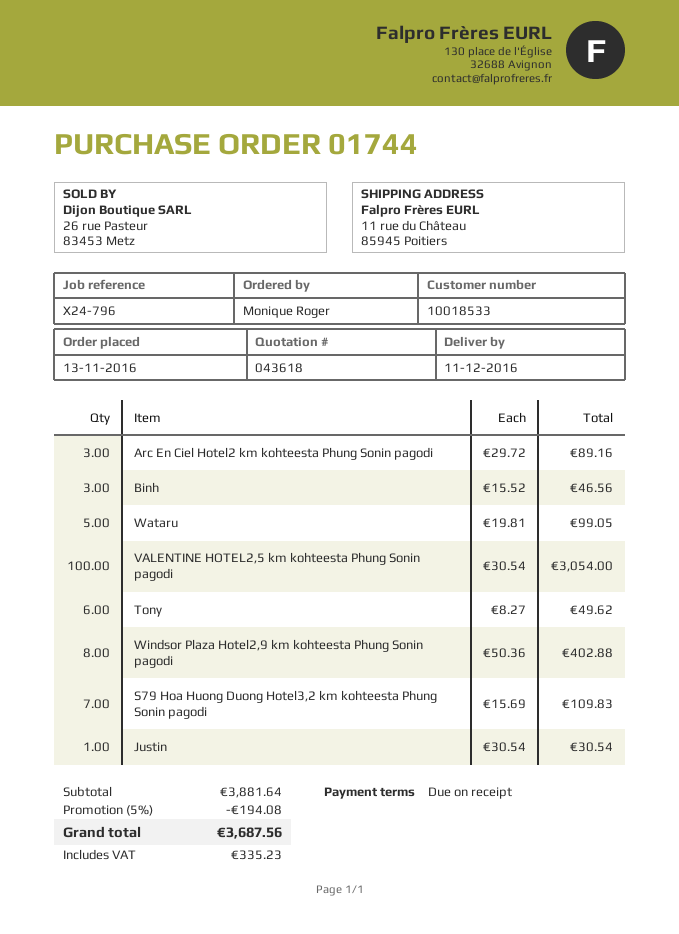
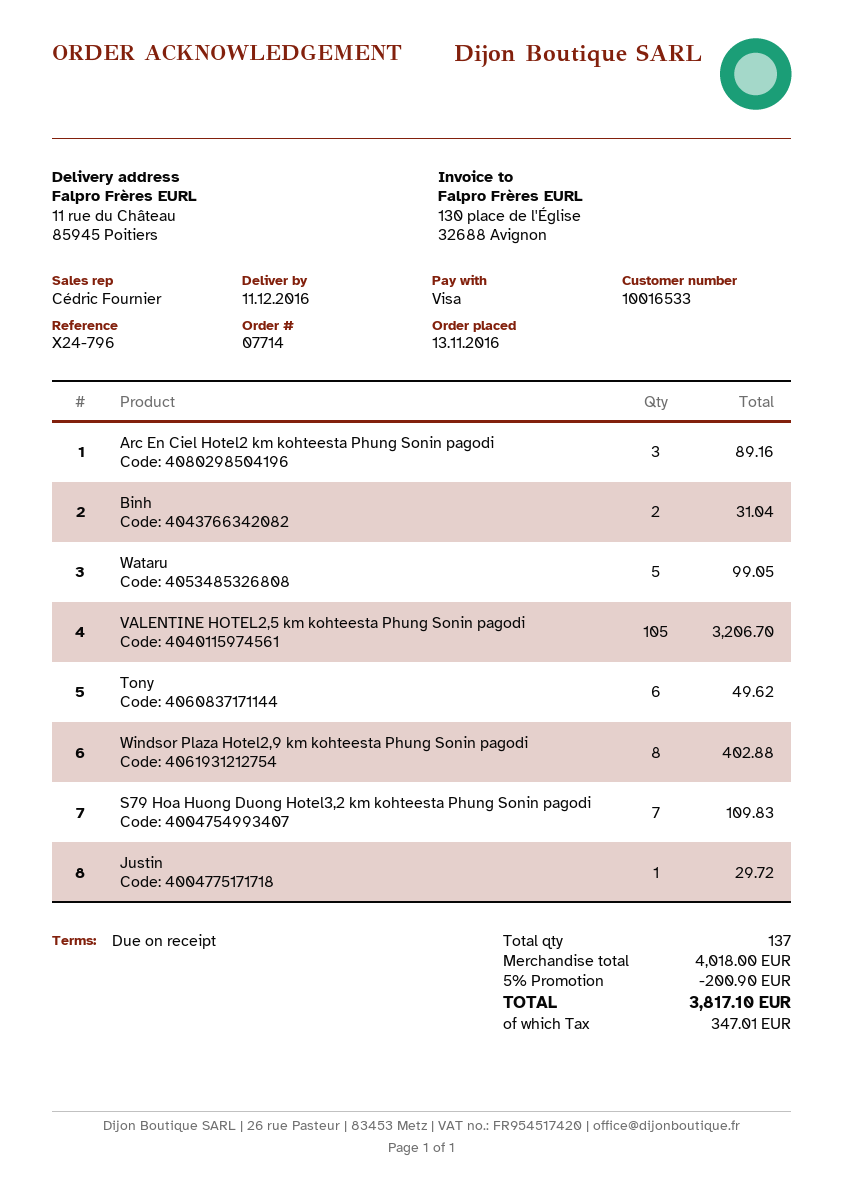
order number: 01744 -> 07714
customer number: 10018533 -> 10016533
Binh: 3 for 46.56 -> 2 for 31.04
VALENTINE HOTEL2,5 km kohteesta Phung Sonin pagodi: 100 for 3054.00 -> 105 for 3206.70
Justin: 1 for 30.54 -> 1 for 29.72
subtotal: 3881.64 -> 4018.00
discount: 5% = 194.08 -> 5% = 200.90
tax: 335.23 -> 347.01
total: 3687.56 -> 3817.10

